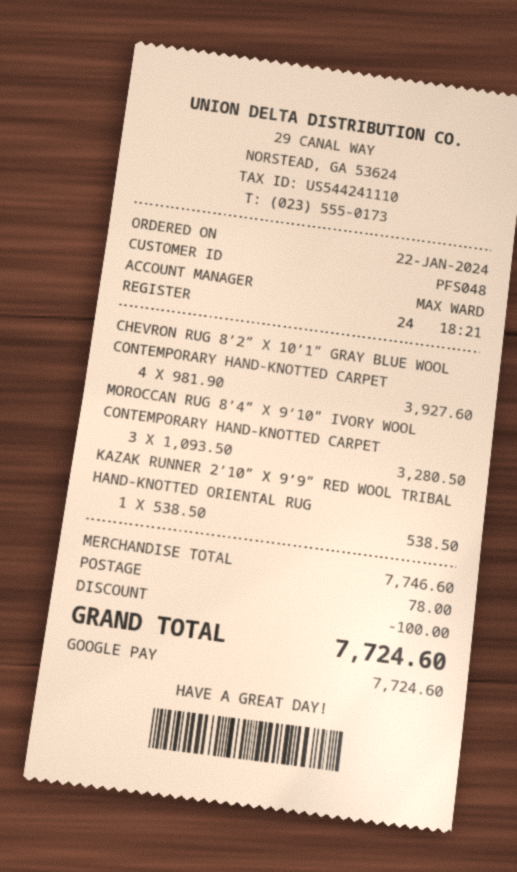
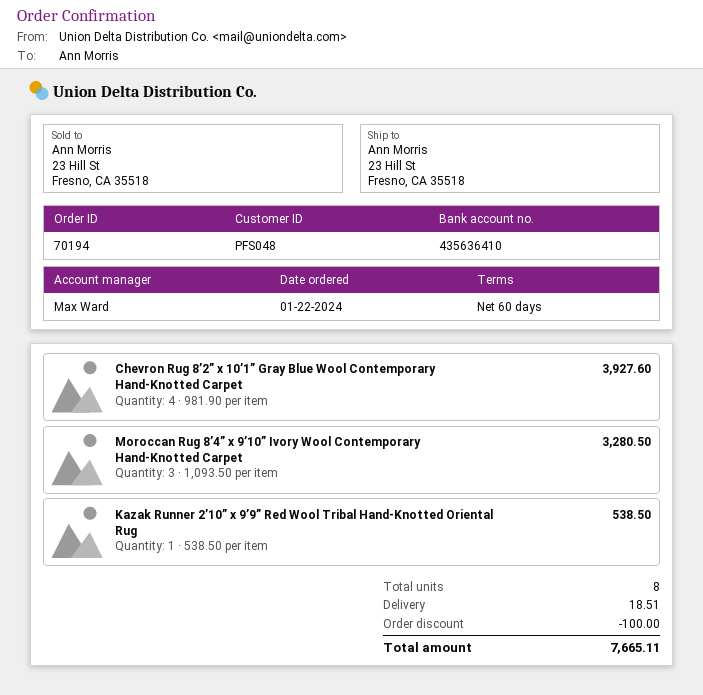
shipping: 78.00 -> 18.51
total: 7724.60 -> 7665.11

